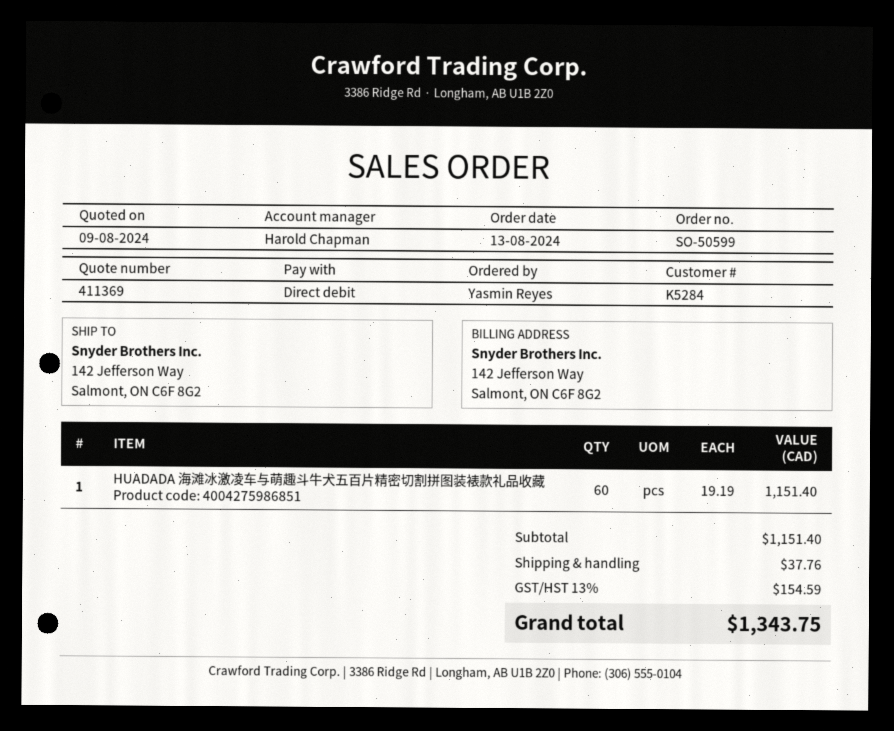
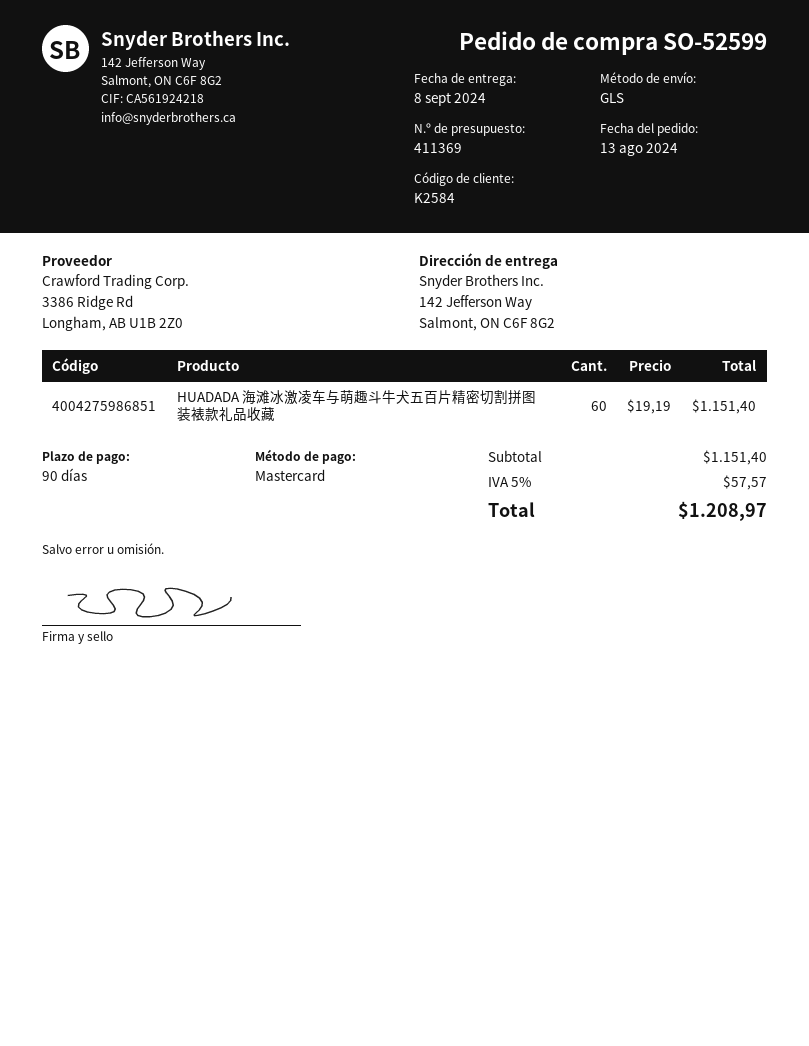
order number: SO-50599 -> SO-52599
customer number: K5284 -> K2584
payment method: direct debit -> Mastercard
shipping: 37.76 -> none
tax: 13% = 154.59 -> 5% = 57.57
total: 1343.75 -> 1208.97

